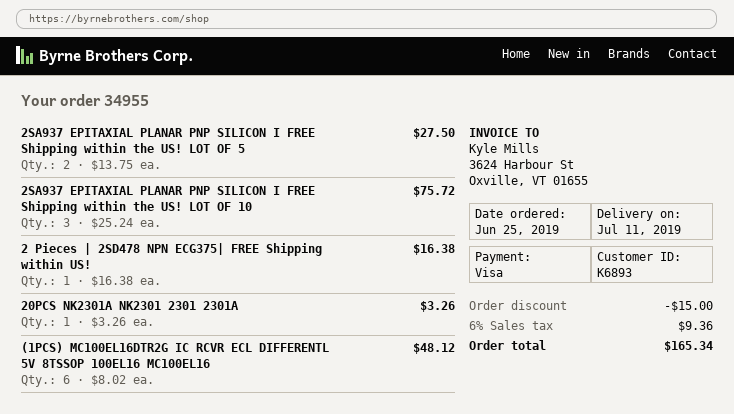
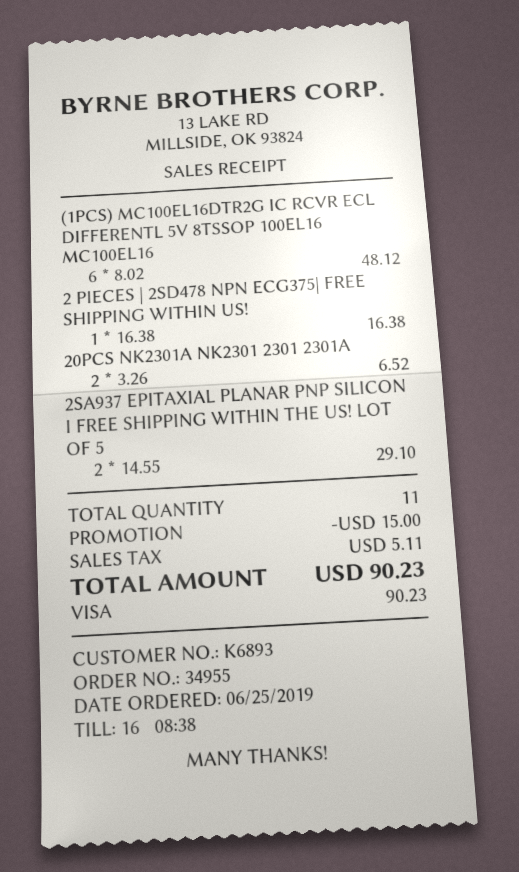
2SA937 EPITAXIAL PLANAR PNP SILICON I FREE Shipping within the US! LOT OF 5: 2 x 13.75 = 27.50 -> 2 x 14.55 = 29.10
2SA937 EPITAXIAL PLANAR PNP SILICON I FREE Shipping within the US! LOT OF 10: 3 x 25.24 = 75.72 -> none
20PCS NK2301A NK2301 2301 2301A: 1 x 3.26 = 3.26 -> 2 x 3.26 = 6.52
tax: 9.36 -> 5.11
total: 165.34 -> 90.23

